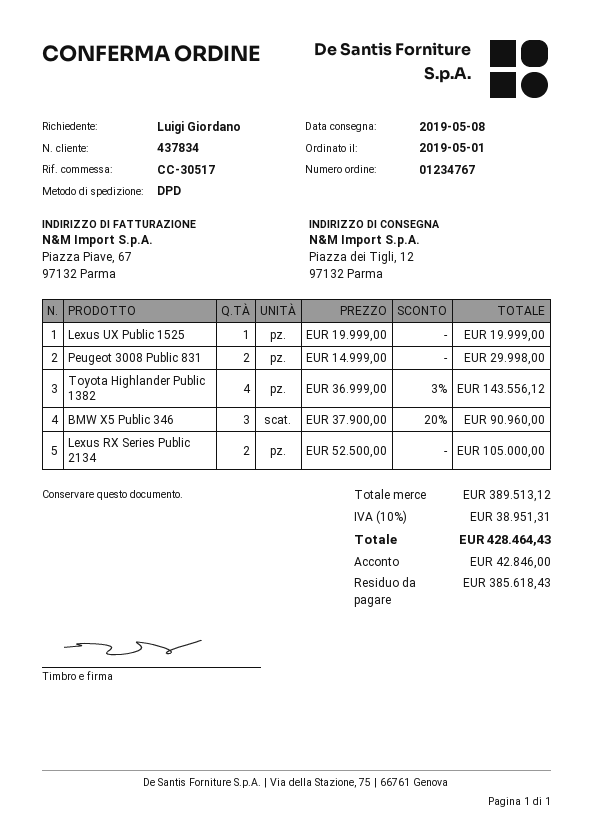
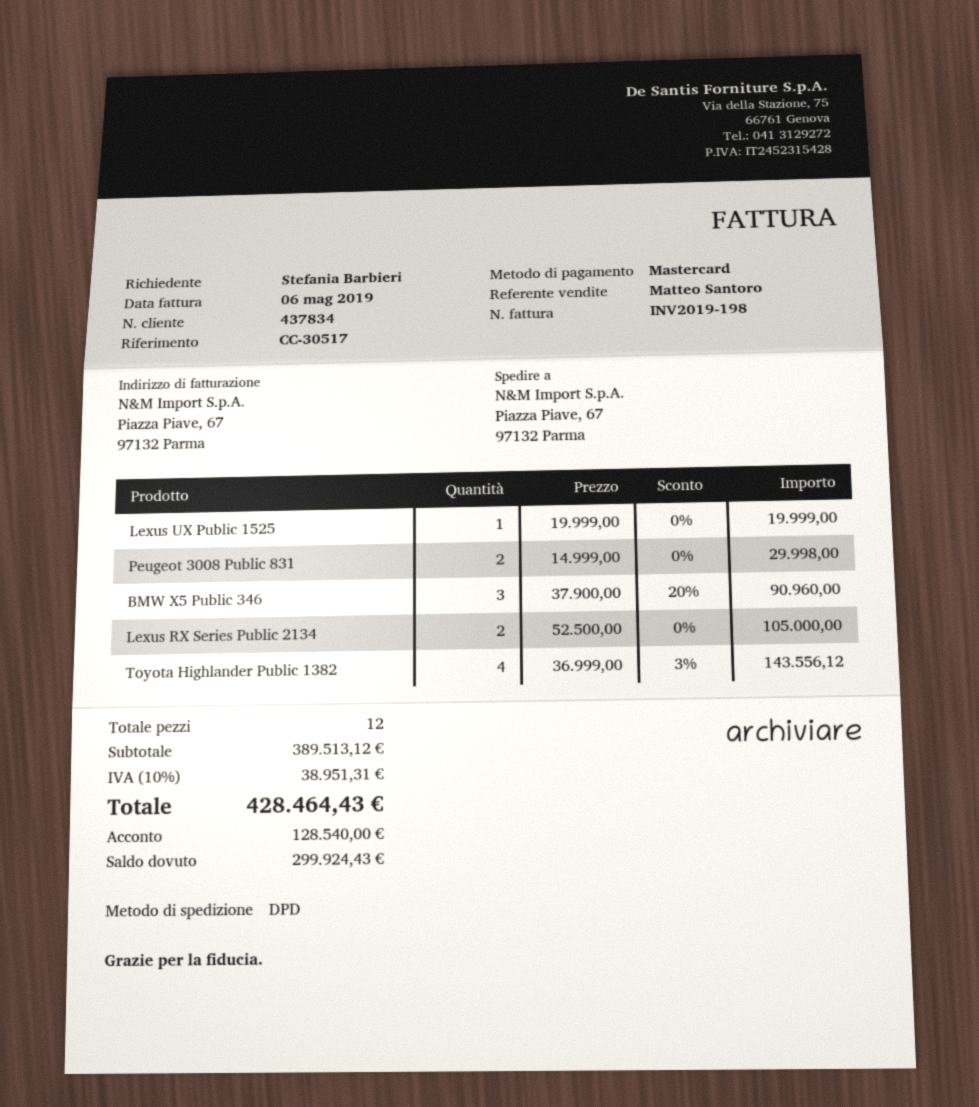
ordered by: Luigi Giordano -> Stefania Barbieri
ship to: Piazza dei Tigli, 12, 97132 Parma -> Piazza Piave, 67, 97132 Parma
deposit: 42846.00 -> 128540.00
balance: 385618.43 -> 299924.43

